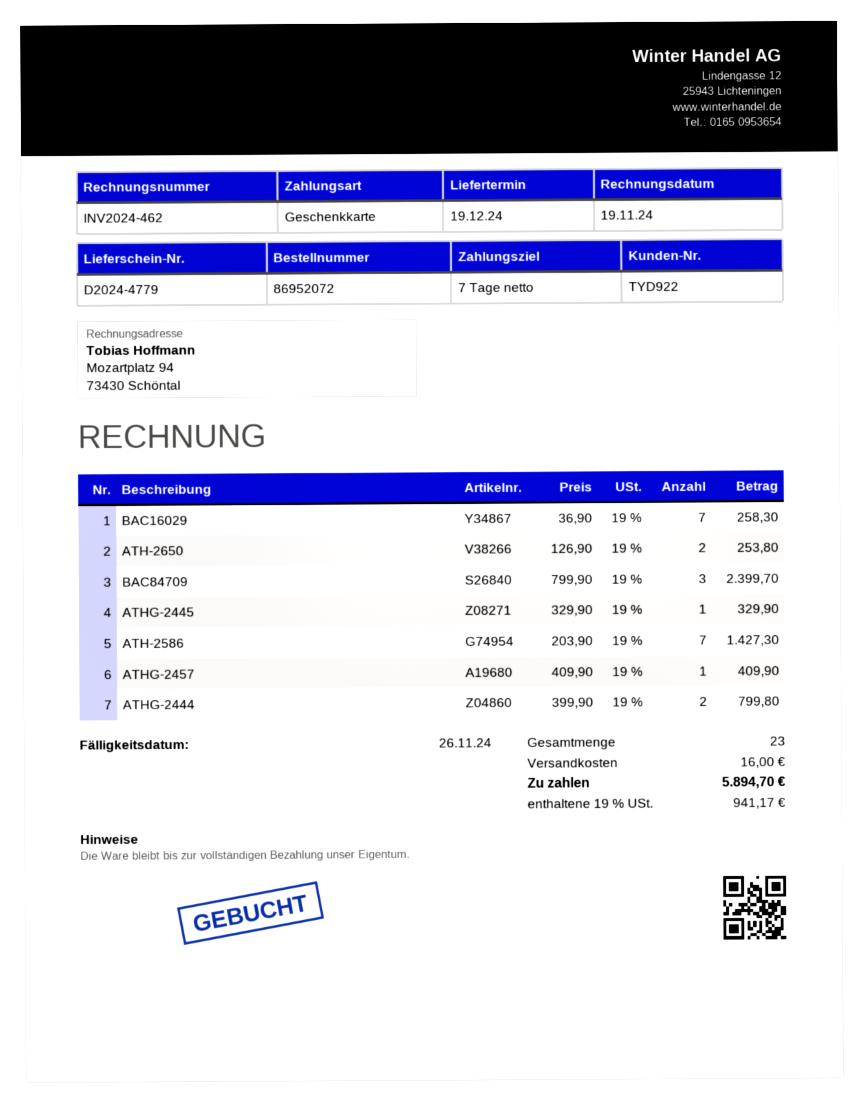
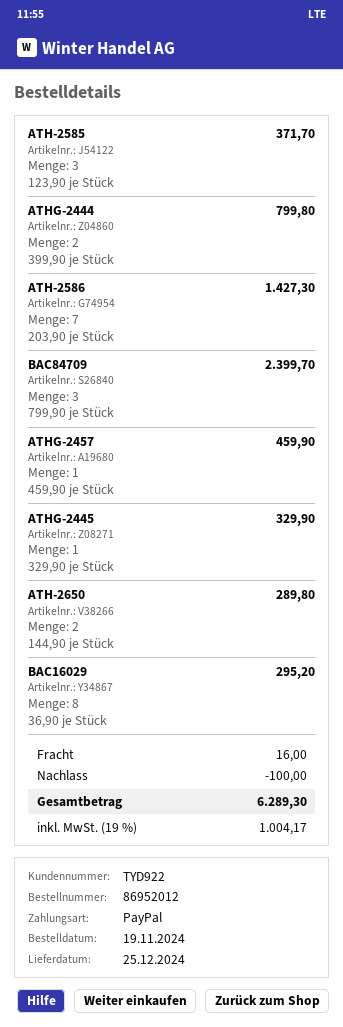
order number: 86952072 -> 86952012
delivery date: 2024-12-19 -> 2024-12-25
payment method: gift card -> PayPal
BAC16029: 7 x 36.90 = 258.30 -> 8 x 36.90 = 295.20
ATH-2650: 2 x 126.90 = 253.80 -> 2 x 144.90 = 289.80
ATHG-2457: 1 x 409.90 = 409.90 -> 1 x 459.90 = 459.90
ATH-2585: none -> 3 x 123.90 = 371.70
discount: none -> 100.00
tax: 19% = 941.17 -> 19% = 1004.17
total: 5894.70 -> 6289.30

